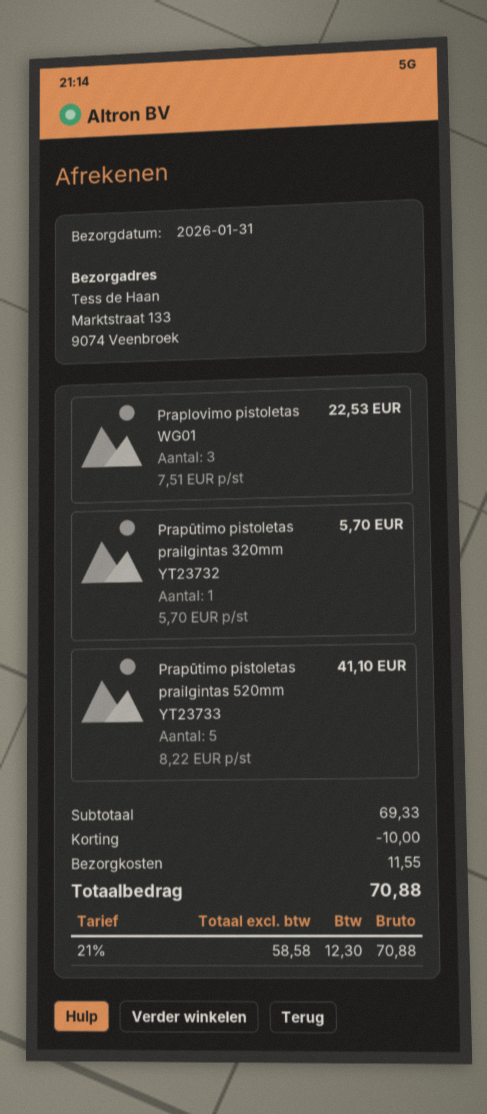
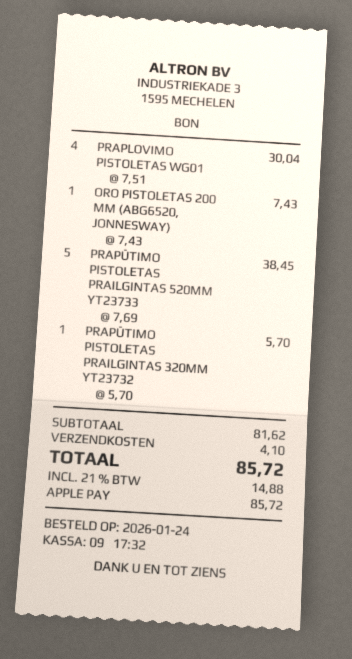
Praplovimo pistoletas WG01: 3 x 7.51 = 22.53 -> 4 x 7.51 = 30.04
Prapūtimo pistoletas prailgintas 520mm YT23733: 5 x 8.22 = 41.10 -> 5 x 7.69 = 38.45
ORO PISTOLETAS 200 MM (ABG6520, JONNESWAY): none -> 1 x 7.43 = 7.43
subtotal: 69.33 -> 81.62
discount: 10.00 -> none
shipping: 11.55 -> 4.10
tax: 21% = 12.30 -> 21% = 14.88
total: 70.88 -> 85.72

